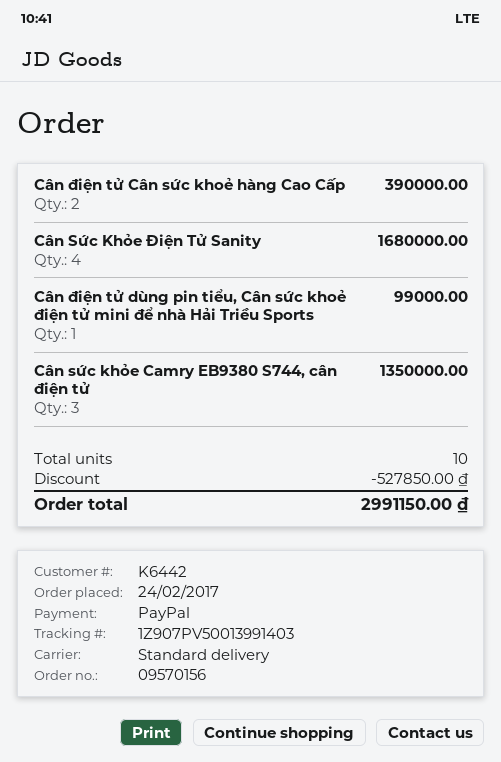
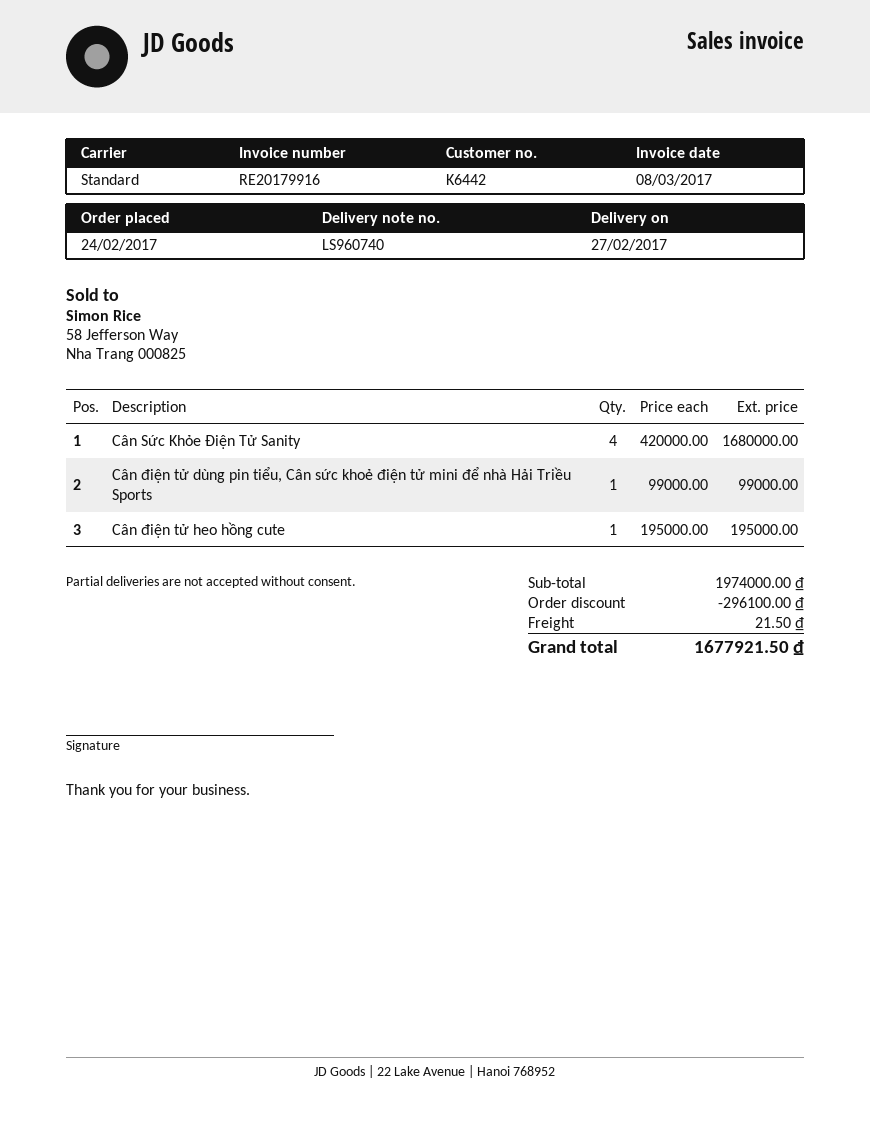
Cân điện tử Cân sức khoẻ hàng Cao Cấp: 2 for 390000.00 -> none
Cân sức khỏe Camry EB9380 S744, cân điện tử: 3 for 1350000.00 -> none
Cân điện tử heo hồng cute: none -> 1 for 195000.00
discount: 527850.00 -> 296100.00
shipping: none -> 21.50
total: 2991150.00 -> 1677921.50

